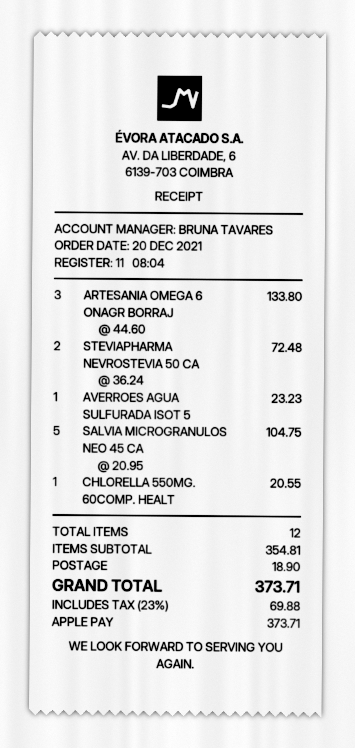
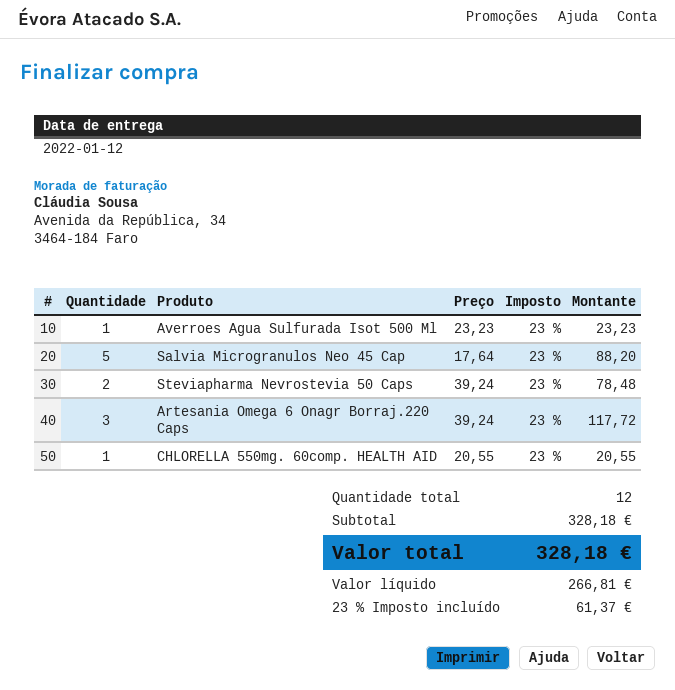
ARTESANIA OMEGA 6 ONAGR BORRAJ: 3 x 44.60 = 133.80 -> 3 x 39.24 = 117.72
STEVIAPHARMA NEVROSTEVIA 50 CA: 2 x 36.24 = 72.48 -> 2 x 39.24 = 78.48
SALVIA MICROGRANULOS NEO 45 CA: 5 x 20.95 = 104.75 -> 5 x 17.64 = 88.20
subtotal: 354.81 -> 328.18
shipping: 18.90 -> none
tax: 23% = 69.88 -> 23% = 61.37
total: 373.71 -> 328.18

